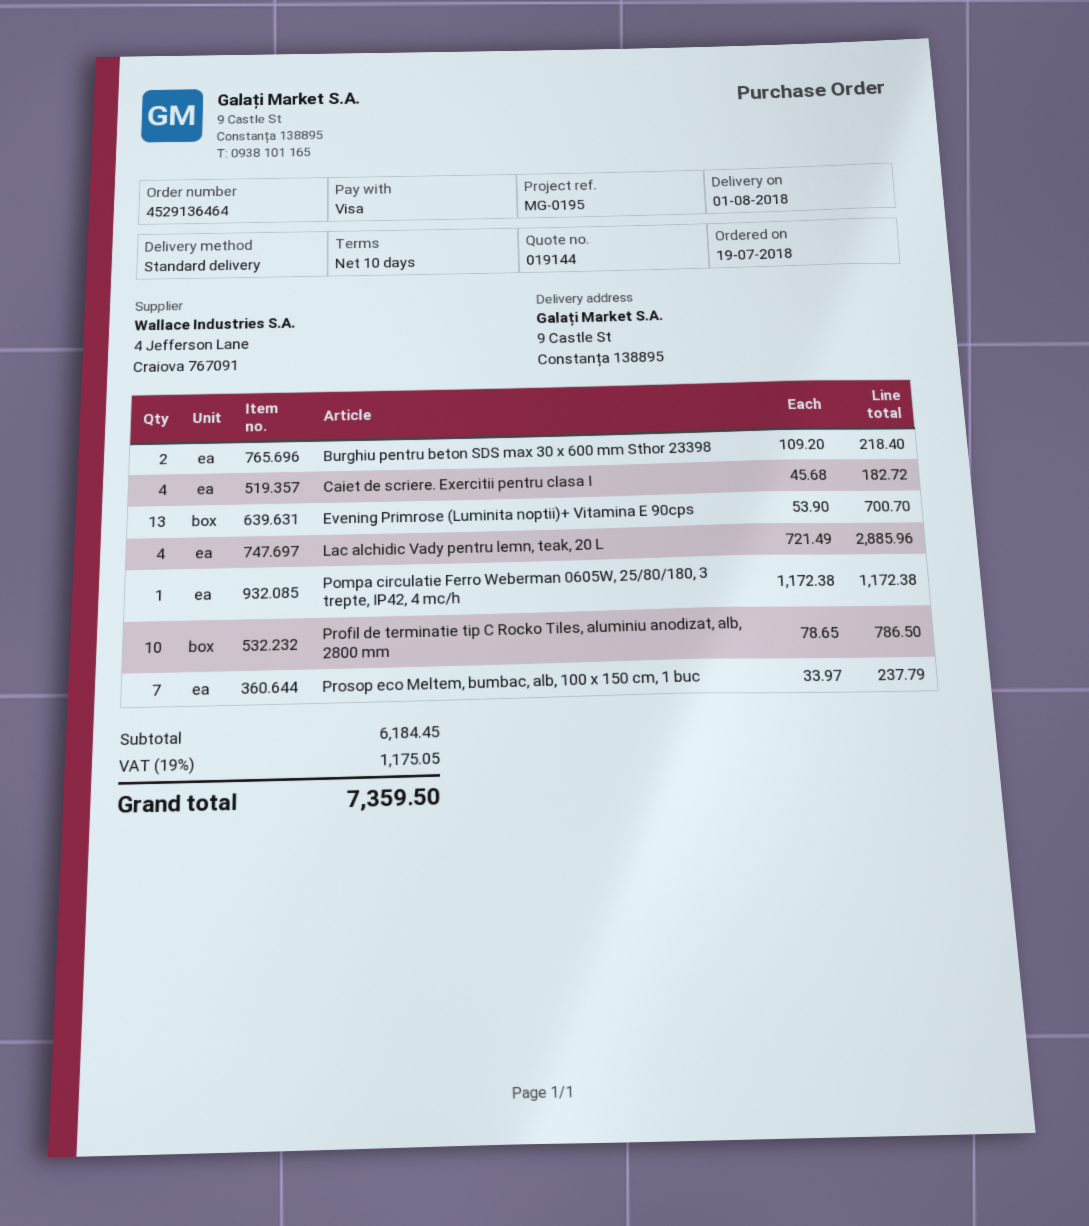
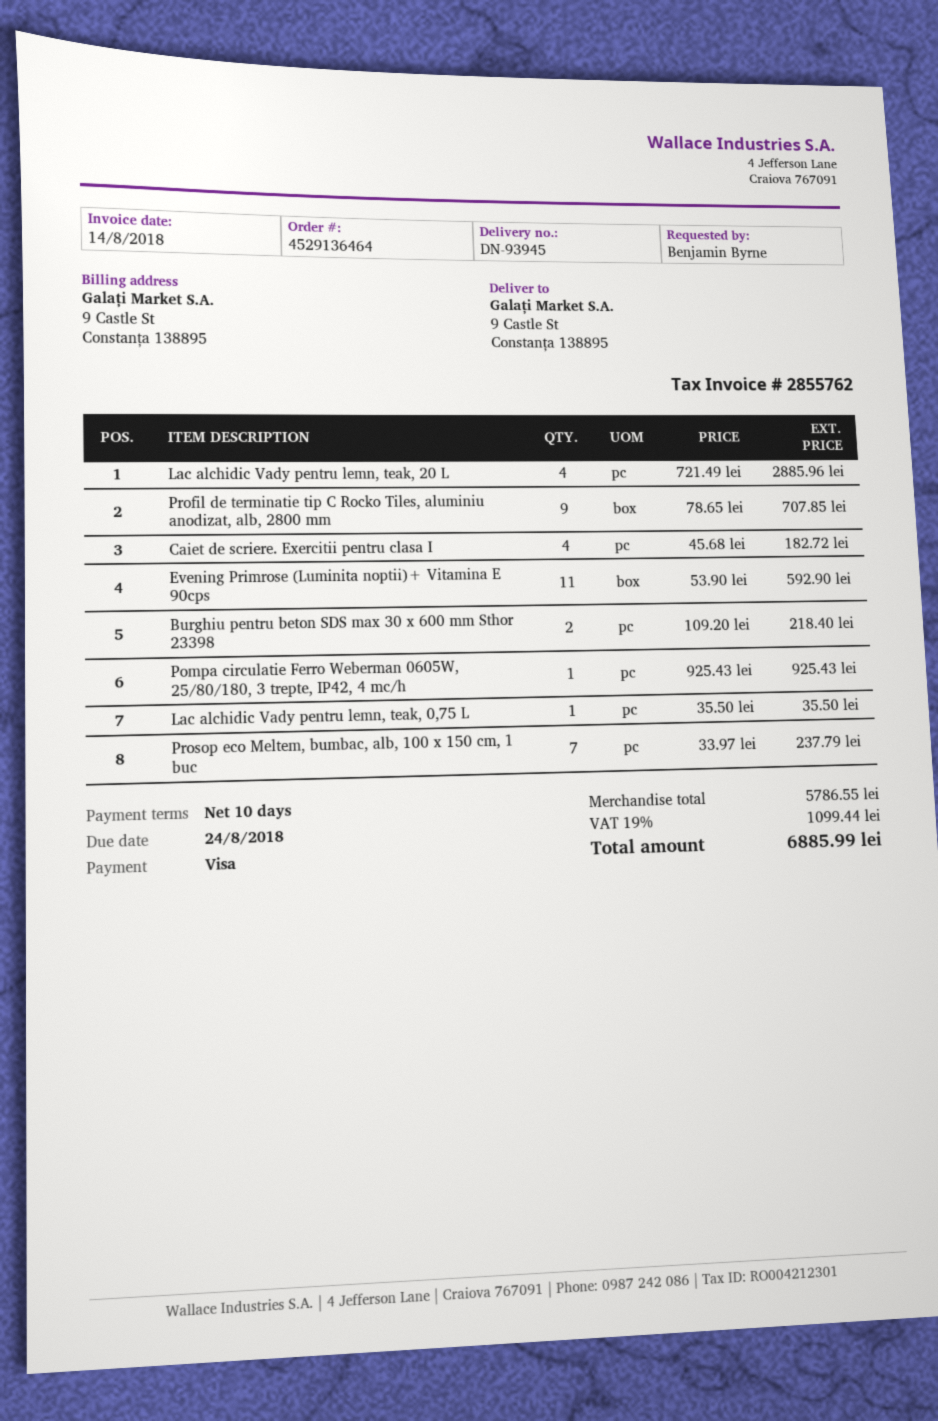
Evening Primrose (Luminita noptii)+ Vitamina E 90cps: 13 x 53.90 = 700.70 -> 11 x 53.90 = 592.90
Pompa circulatie Ferro Weberman 0605W, 25/80/180, 3 trepte, IP42, 4 mc/h: 1 x 1172.38 = 1172.38 -> 1 x 925.43 = 925.43
Profil de terminatie tip C Rocko Tiles, aluminiu anodizat, alb, 2800 mm: 10 x 78.65 = 786.50 -> 9 x 78.65 = 707.85
Lac alchidic Vady pentru lemn, teak, 0,75 L: none -> 1 x 35.50 = 35.50
subtotal: 6184.45 -> 5786.55
tax: 19% = 1175.05 -> 19% = 1099.44
total: 7359.50 -> 6885.99

